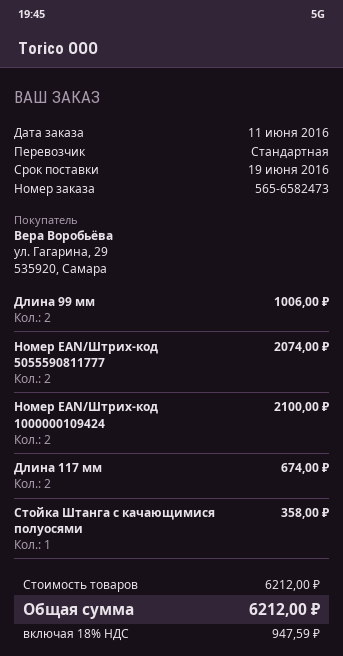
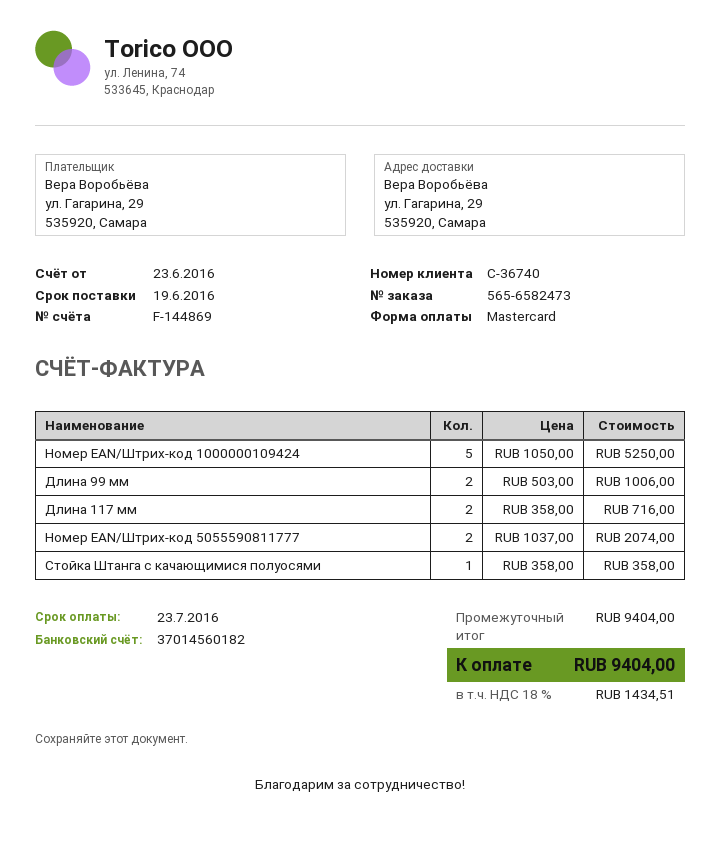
Номер EAN/Штрих-код 1000000109424: 2 for 2100.00 -> 5 for 5250.00
Длина 117 мм: 2 for 674.00 -> 2 for 716.00
subtotal: 6212.00 -> 9404.00
tax: 18% = 947.59 -> 18% = 1434.51
total: 6212.00 -> 9404.00

